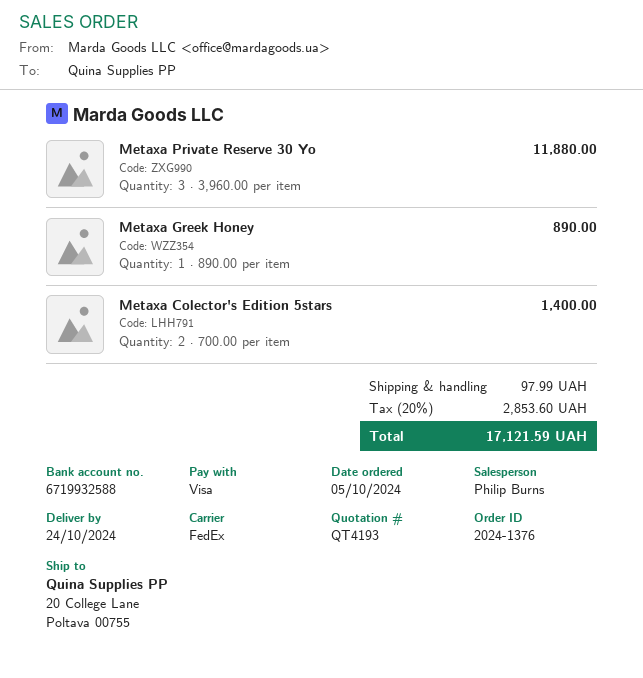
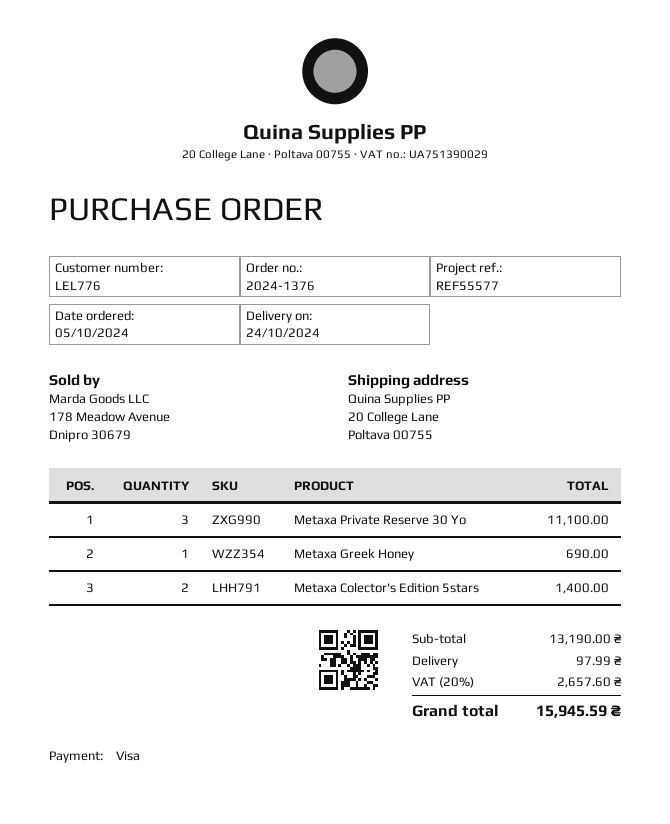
Metaxa Private Reserve 30 Yo: 3 for 11880.00 -> 3 for 11100.00
Metaxa Greek Honey: 1 for 890.00 -> 1 for 690.00
tax: 20% = 2853.60 -> 20% = 2657.60
total: 17121.59 -> 15945.59

